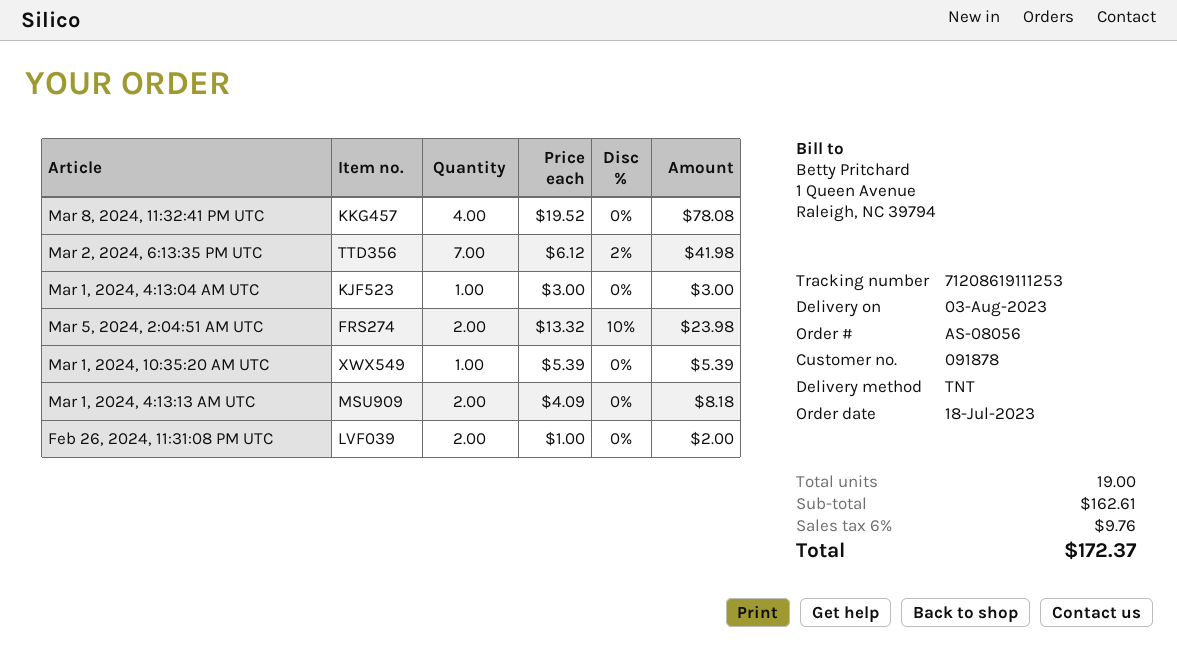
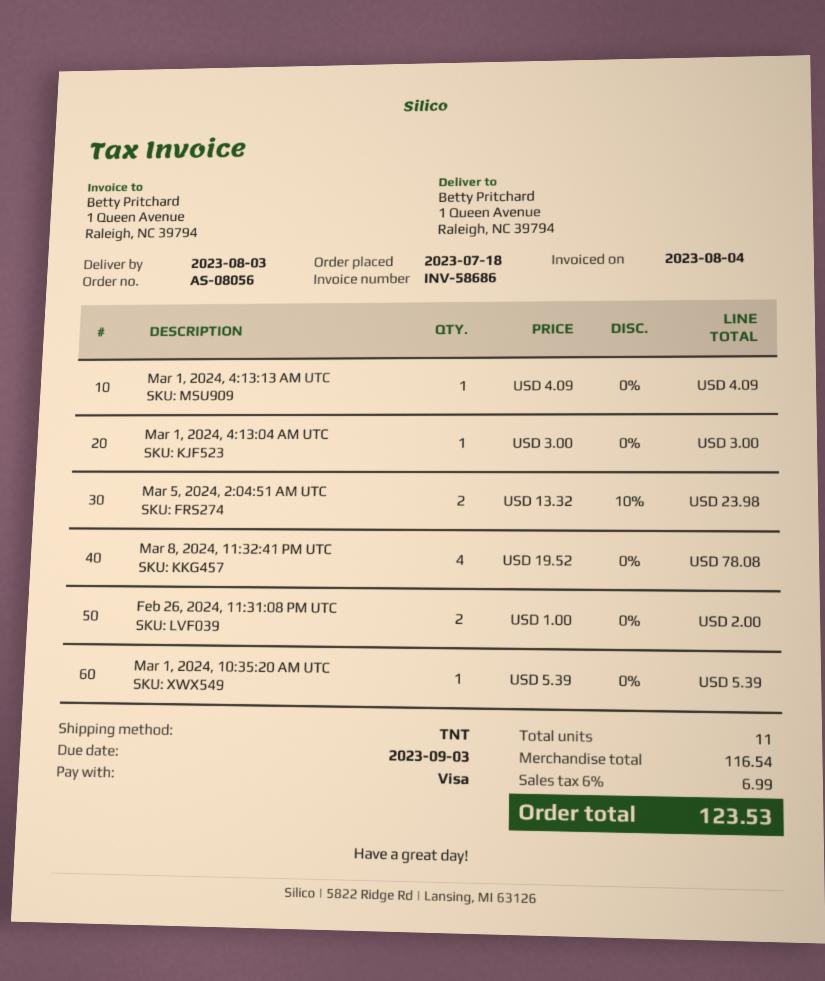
Mar 2, 2024, 6:13:35 PM UTC: 7 x 6.12 - 2% = 41.98 -> none
Mar 1, 2024, 4:13:13 AM UTC: 2 x 4.09 = 8.18 -> 1 x 4.09 = 4.09
total quantity: 19 -> 11
subtotal: 162.61 -> 116.54
tax: 6% = 9.76 -> 6% = 6.99
total: 172.37 -> 123.53

